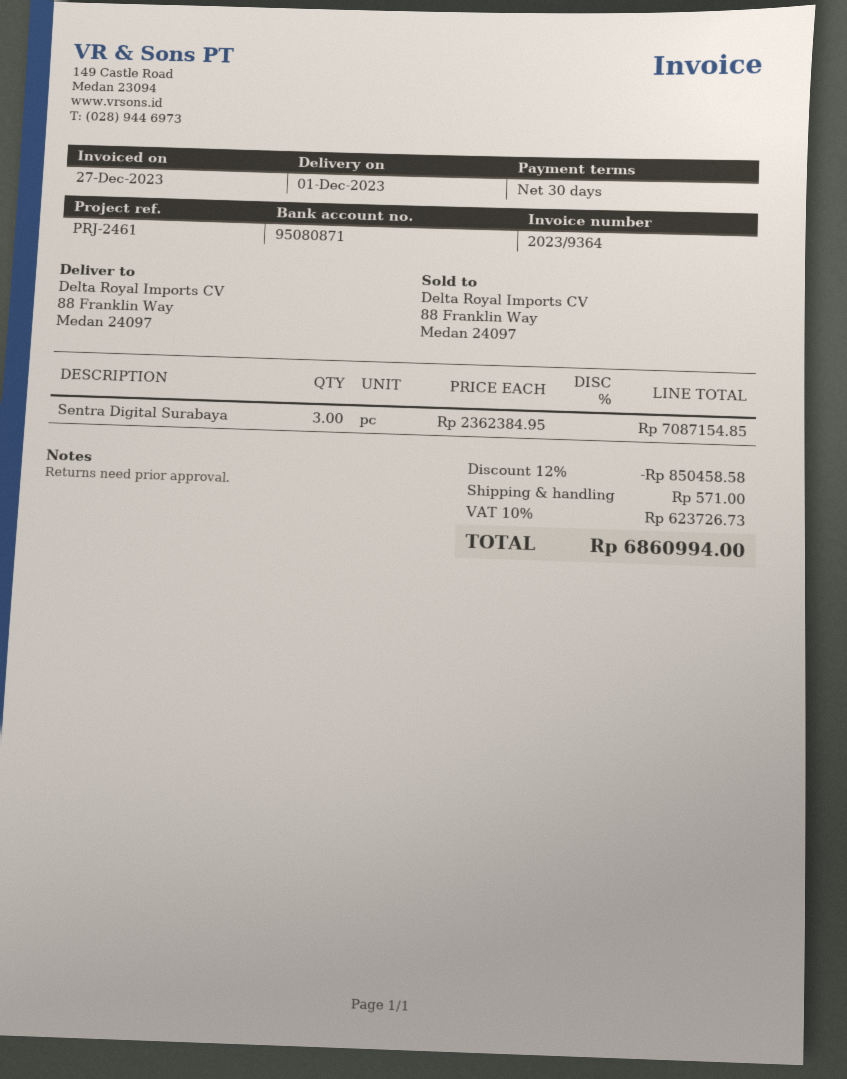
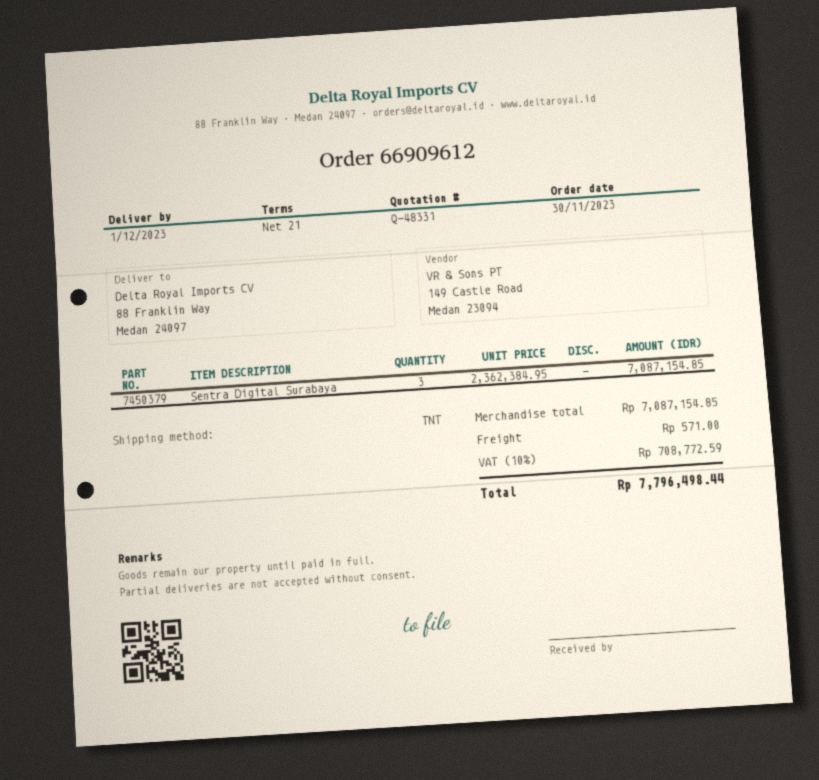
payment terms: 30 days -> 21 days
discount: 12% = 850458.58 -> none
tax: 10% = 623726.73 -> 10% = 708772.59
total: 6860994.00 -> 7796498.44

